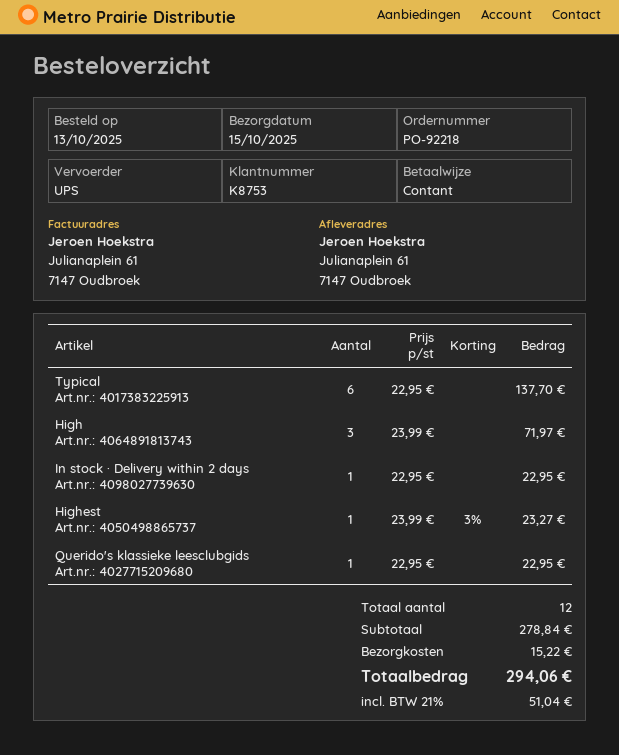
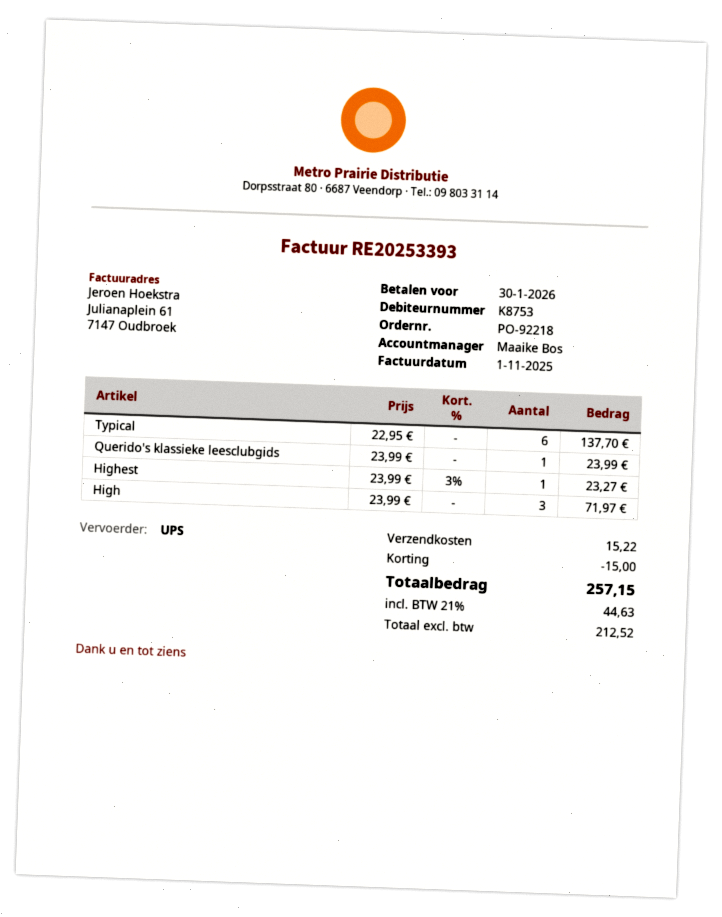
In stock · Delivery within 2 days: 1 x 22.95 = 22.95 -> none
Querido's klassieke leesclubgids: 1 x 22.95 = 22.95 -> 1 x 23.99 = 23.99
discount: none -> 15.00
tax: 21% = 51.04 -> 21% = 44.63
total: 294.06 -> 257.15

